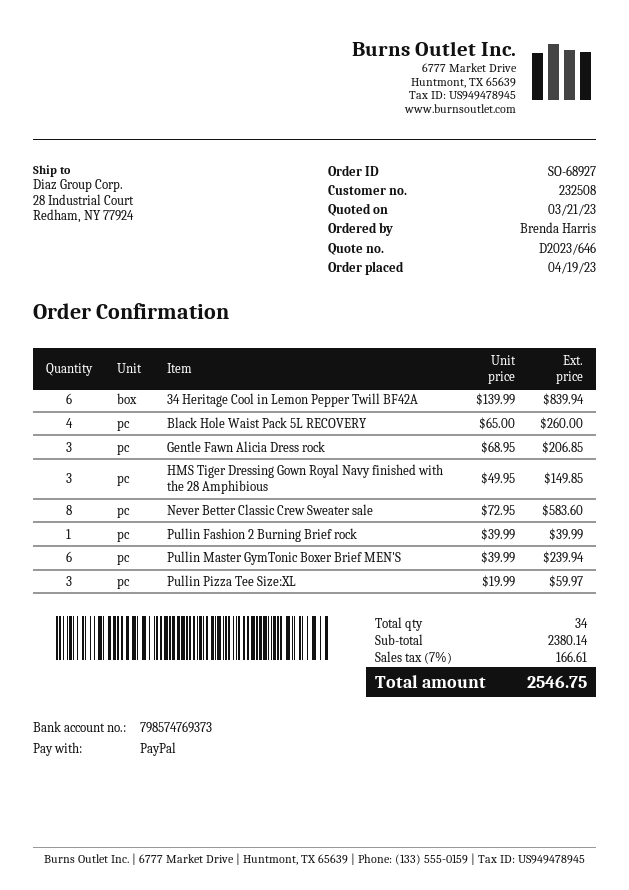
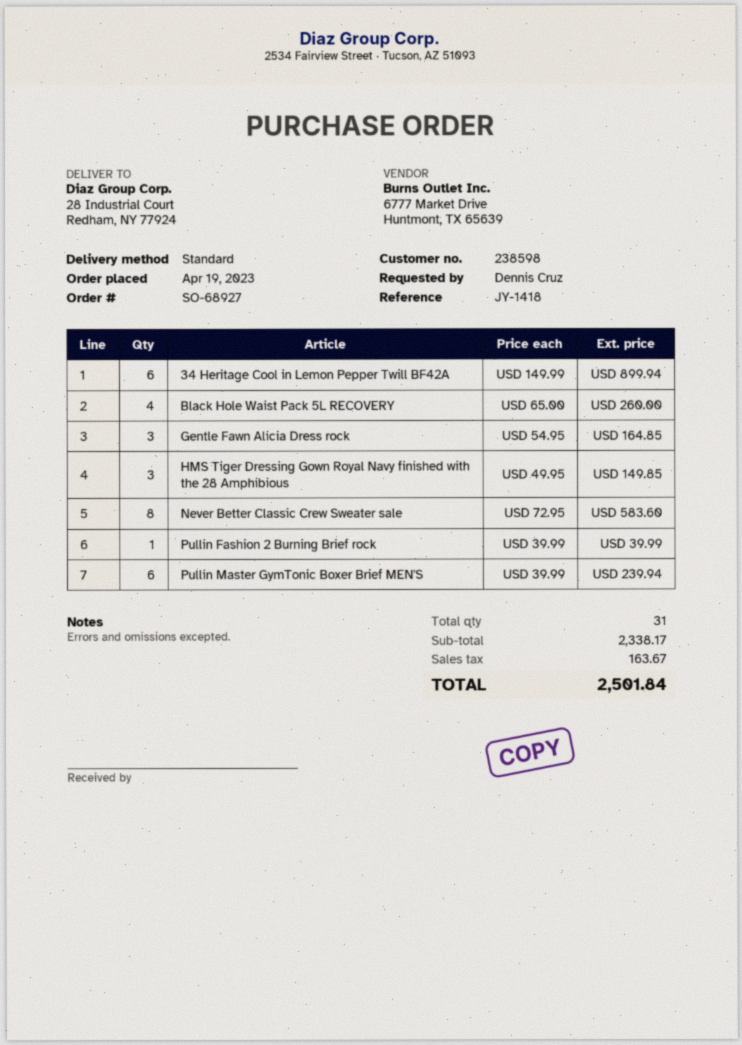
customer number: 232508 -> 238598
ordered by: Brenda Harris -> Dennis Cruz
34 Heritage Cool in Lemon Pepper Twill BF42A: 6 x 139.99 = 839.94 -> 6 x 149.99 = 899.94
Gentle Fawn Alicia Dress rock: 3 x 68.95 = 206.85 -> 3 x 54.95 = 164.85
Pullin Pizza Tee Size:XL: 3 x 19.99 = 59.97 -> none
total quantity: 34 -> 31
subtotal: 2380.14 -> 2338.17
tax: 166.61 -> 163.67
total: 2546.75 -> 2501.84

